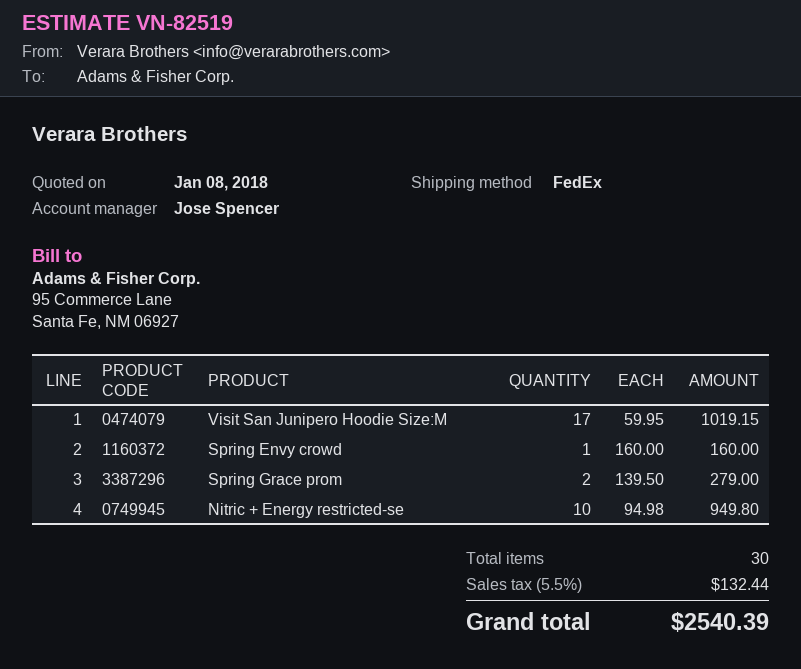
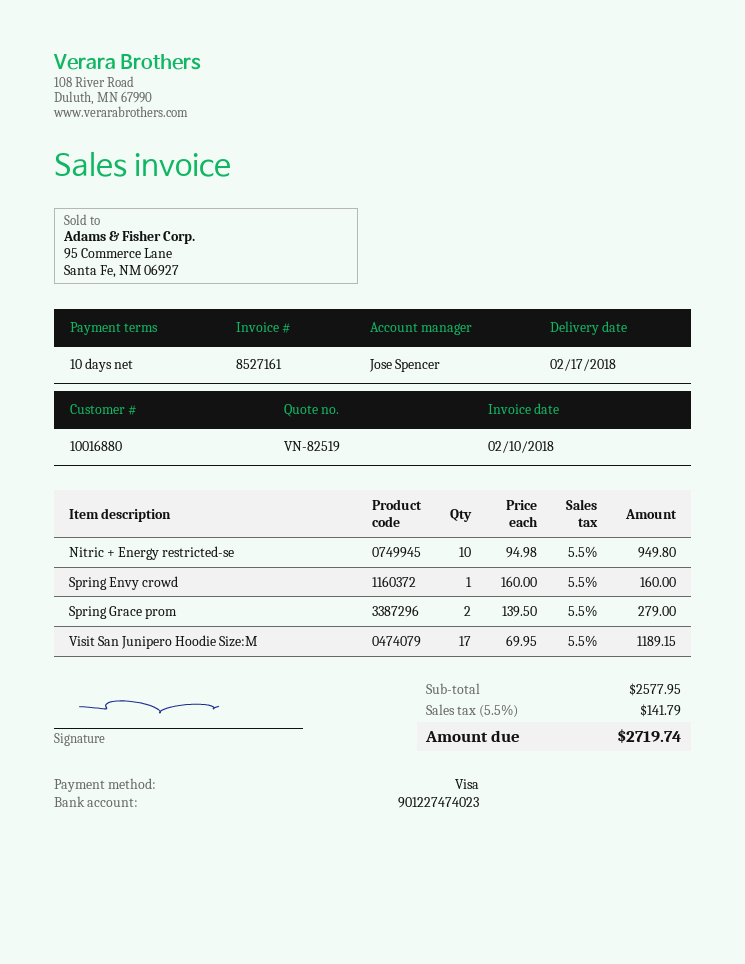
Visit San Junipero Hoodie Size:M: 17 x 59.95 = 1019.15 -> 17 x 69.95 = 1189.15
tax: 5.5% = 132.44 -> 5.5% = 141.79
total: 2540.39 -> 2719.74

